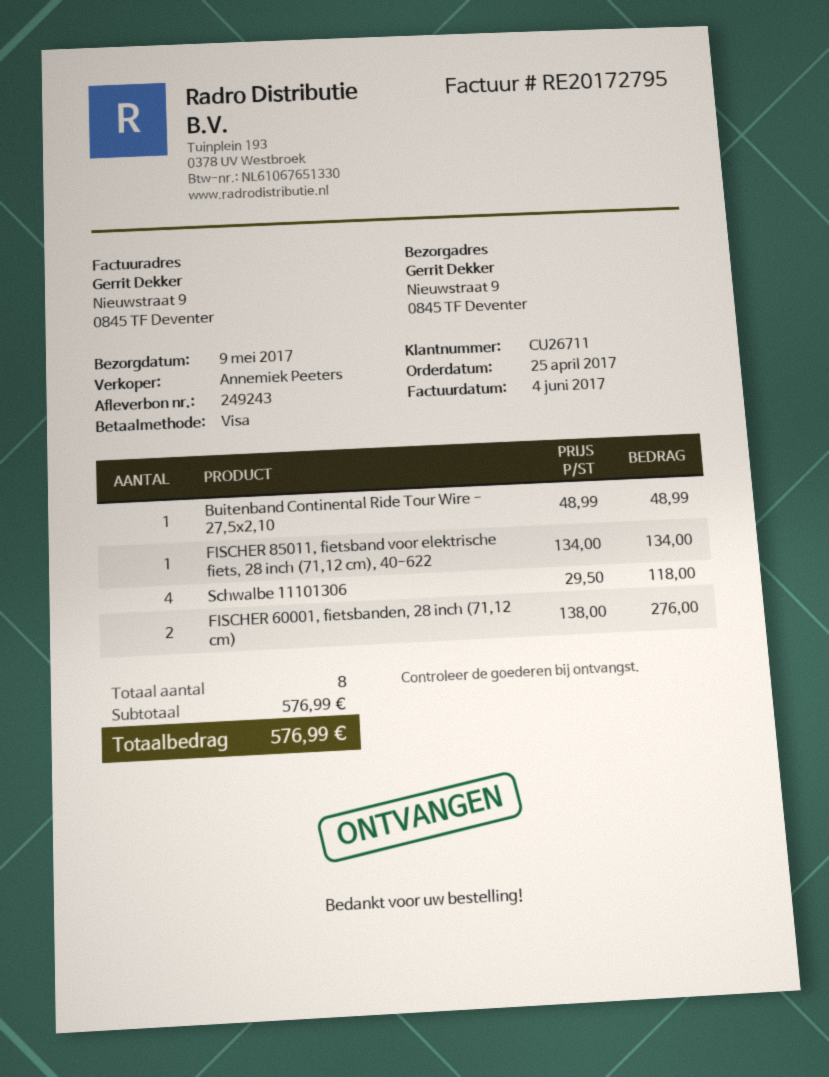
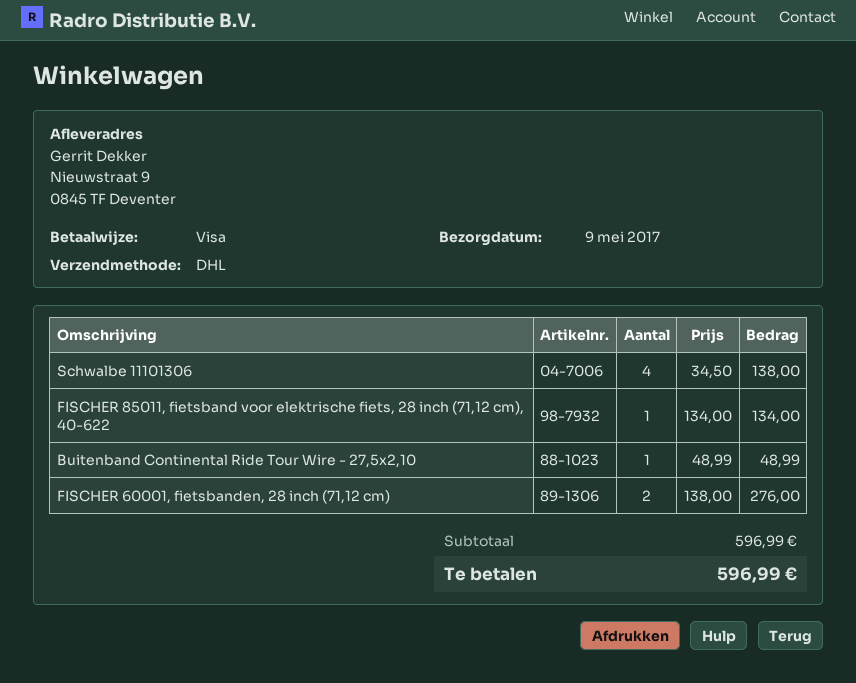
Schwalbe 11101306: 4 x 29.50 = 118.00 -> 4 x 34.50 = 138.00
subtotal: 576.99 -> 596.99
total: 576.99 -> 596.99

